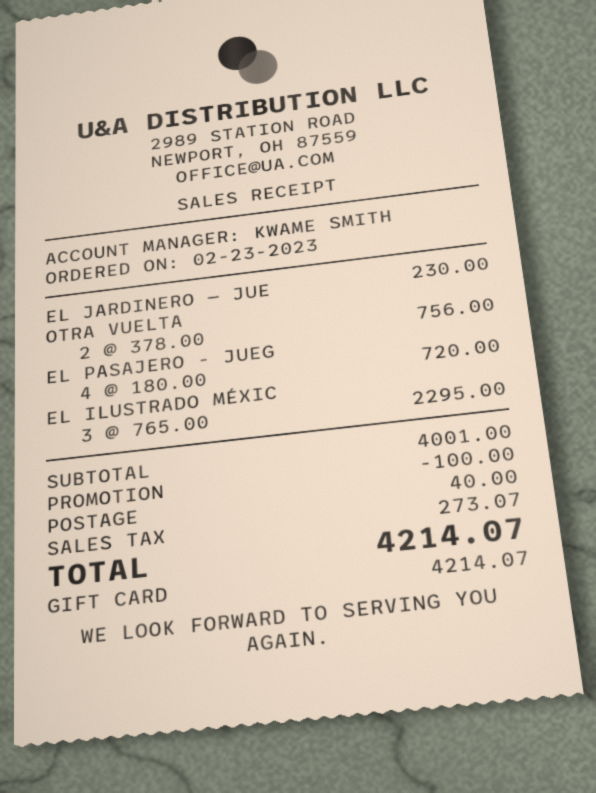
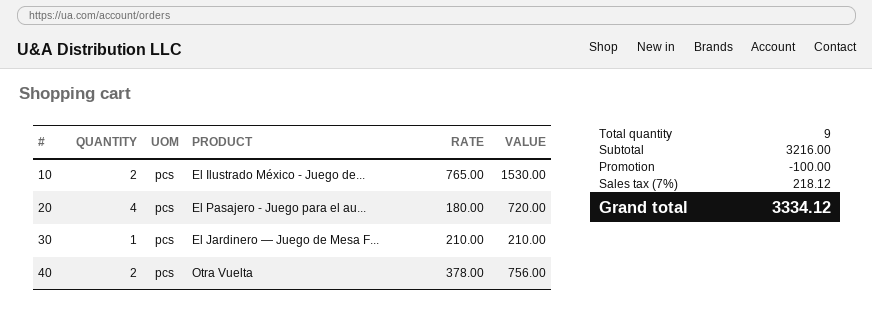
EL JARDINERO — JUE: 1 x 230.00 = 230.00 -> 1 x 210.00 = 210.00
EL ILUSTRADO MÉXIC: 3 x 765.00 = 2295.00 -> 2 x 765.00 = 1530.00
subtotal: 4001.00 -> 3216.00
shipping: 40.00 -> none
tax: 273.07 -> 218.12
total: 4214.07 -> 3334.12

